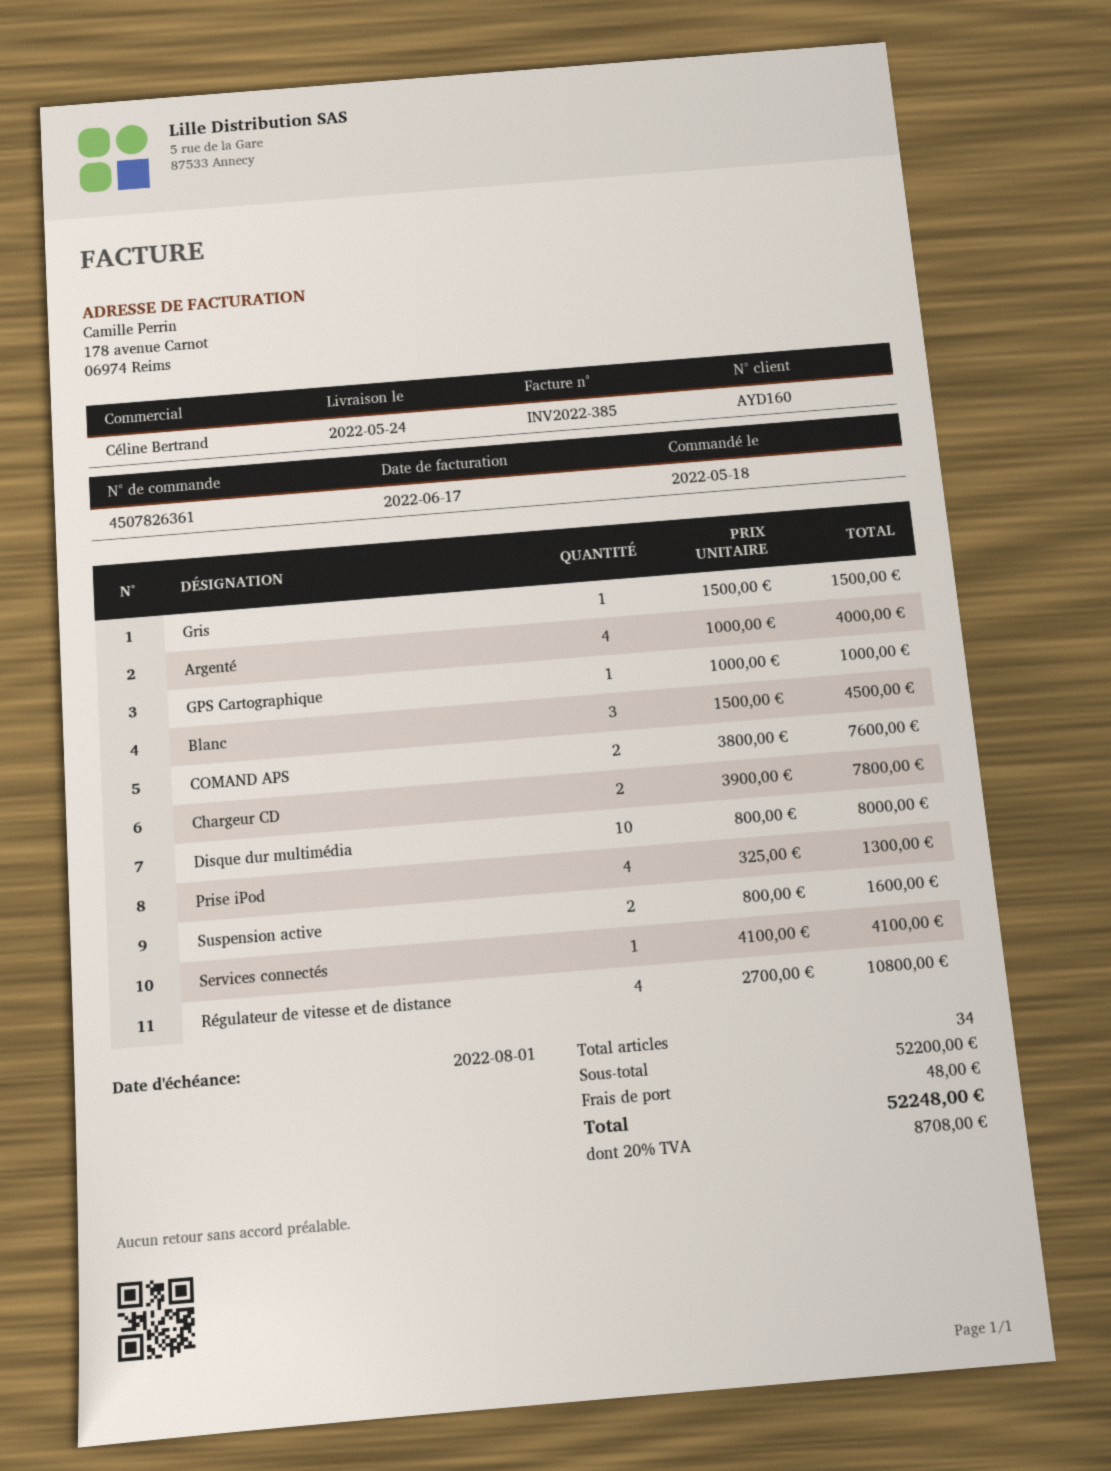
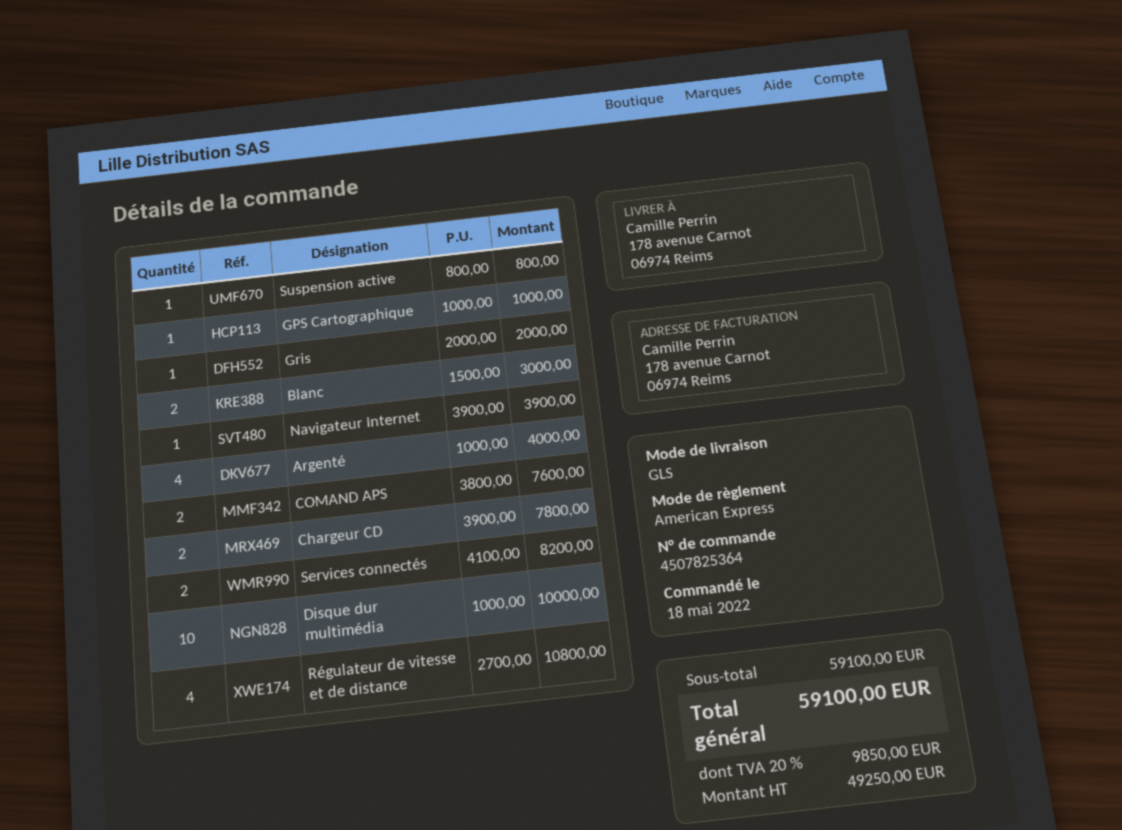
order number: 4507826361 -> 4507825364
Gris: 1 x 1500.00 = 1500.00 -> 1 x 2000.00 = 2000.00
Blanc: 3 x 1500.00 = 4500.00 -> 2 x 1500.00 = 3000.00
Disque dur multimédia: 10 x 800.00 = 8000.00 -> 10 x 1000.00 = 10000.00
Prise iPod: 4 x 325.00 = 1300.00 -> none
Suspension active: 2 x 800.00 = 1600.00 -> 1 x 800.00 = 800.00
Services connectés: 1 x 4100.00 = 4100.00 -> 2 x 4100.00 = 8200.00
Navigateur Internet: none -> 1 x 3900.00 = 3900.00
subtotal: 52200.00 -> 59100.00
shipping: 48.00 -> none
tax: 20% = 8708.00 -> 20% = 9850.00
total: 52248.00 -> 59100.00

